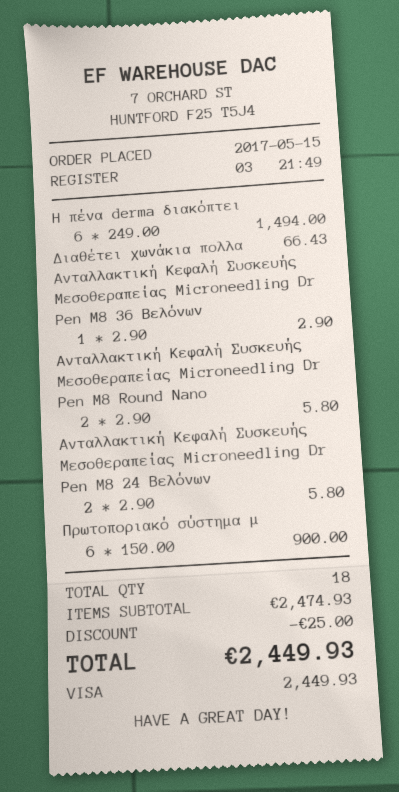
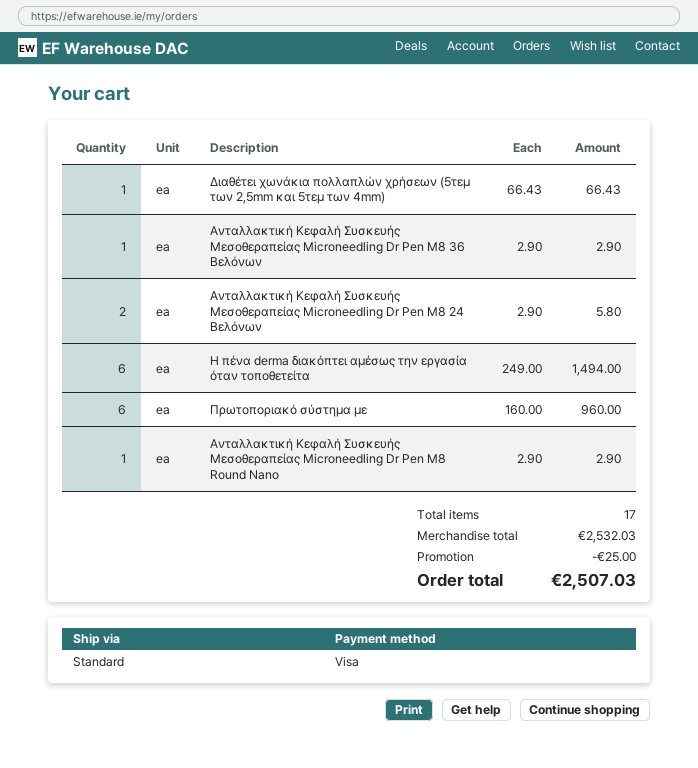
Ανταλλακτική Κεφαλή Συσκευής Μεσοθεραπείας Microneedling Dr Pen M8 Round Nano: 2 x 2.90 = 5.80 -> 1 x 2.90 = 2.90
Πρωτοποριακό σύστημα μ: 6 x 150.00 = 900.00 -> 6 x 160.00 = 960.00
total quantity: 18 -> 17
subtotal: 2474.93 -> 2532.03
total: 2449.93 -> 2507.03

